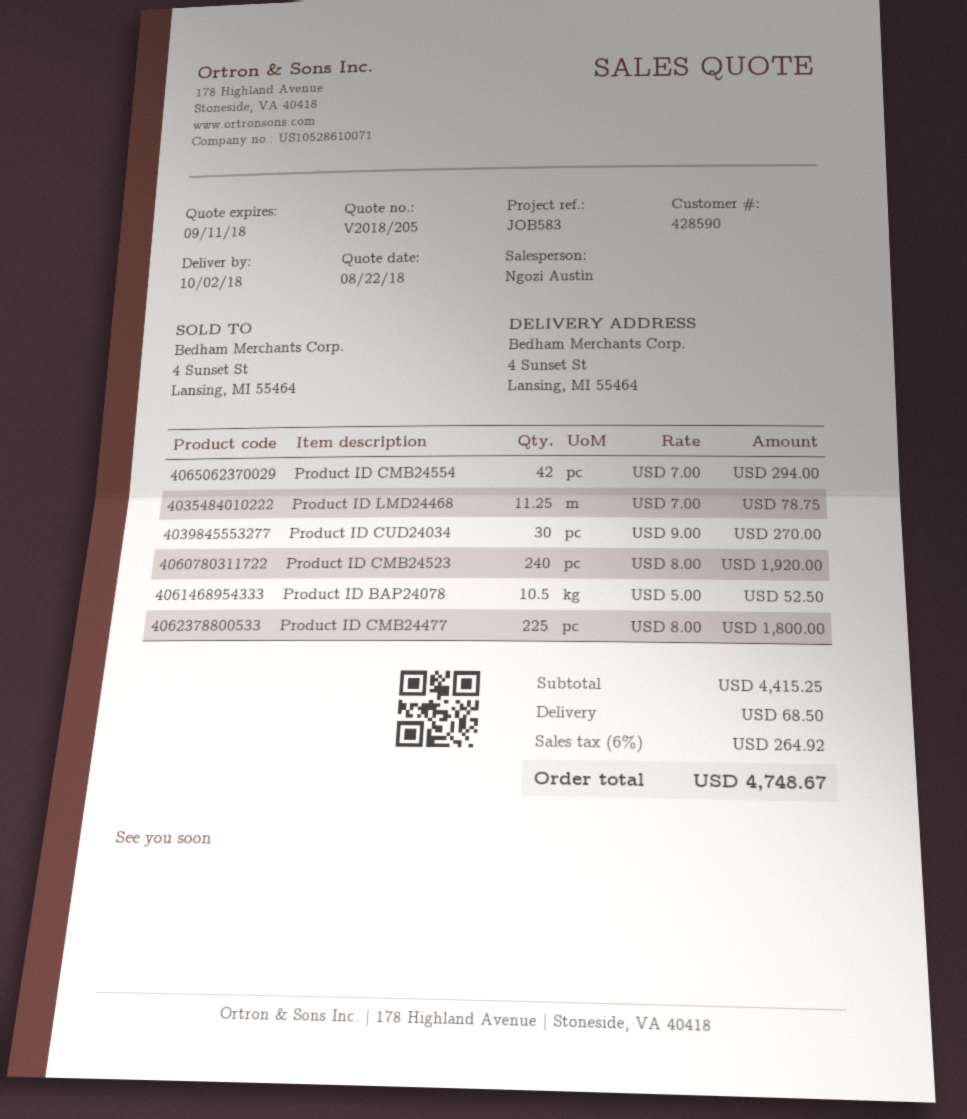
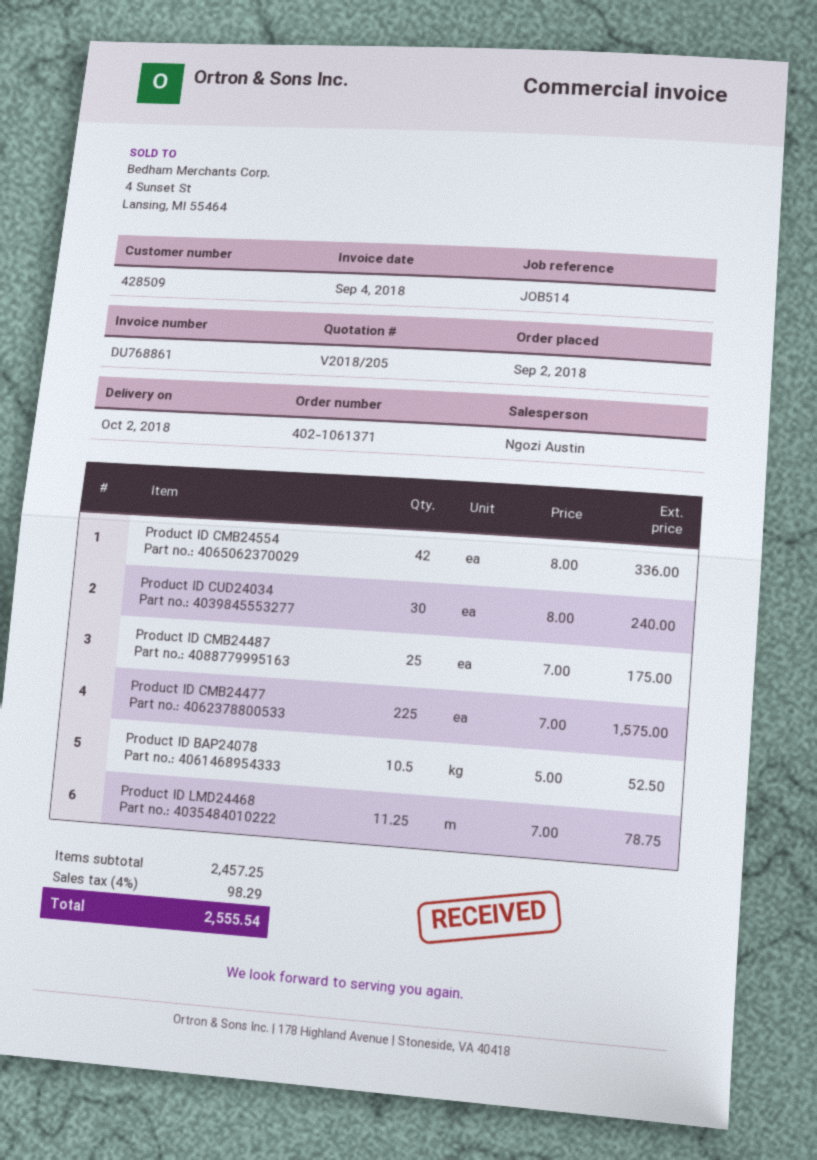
customer number: 428590 -> 428509
reference: JOB583 -> JOB514
Product ID CMB24554: 42 x 7.00 = 294.00 -> 42 x 8.00 = 336.00
Product ID CUD24034: 30 x 9.00 = 270.00 -> 30 x 8.00 = 240.00
Product ID CMB24523: 240 x 8.00 = 1920.00 -> none
Product ID CMB24477: 225 x 8.00 = 1800.00 -> 225 x 7.00 = 1575.00
Product ID CMB24487: none -> 25 x 7.00 = 175.00
subtotal: 4415.25 -> 2457.25
shipping: 68.50 -> none
tax: 6% = 264.92 -> 4% = 98.29
total: 4748.67 -> 2555.54

